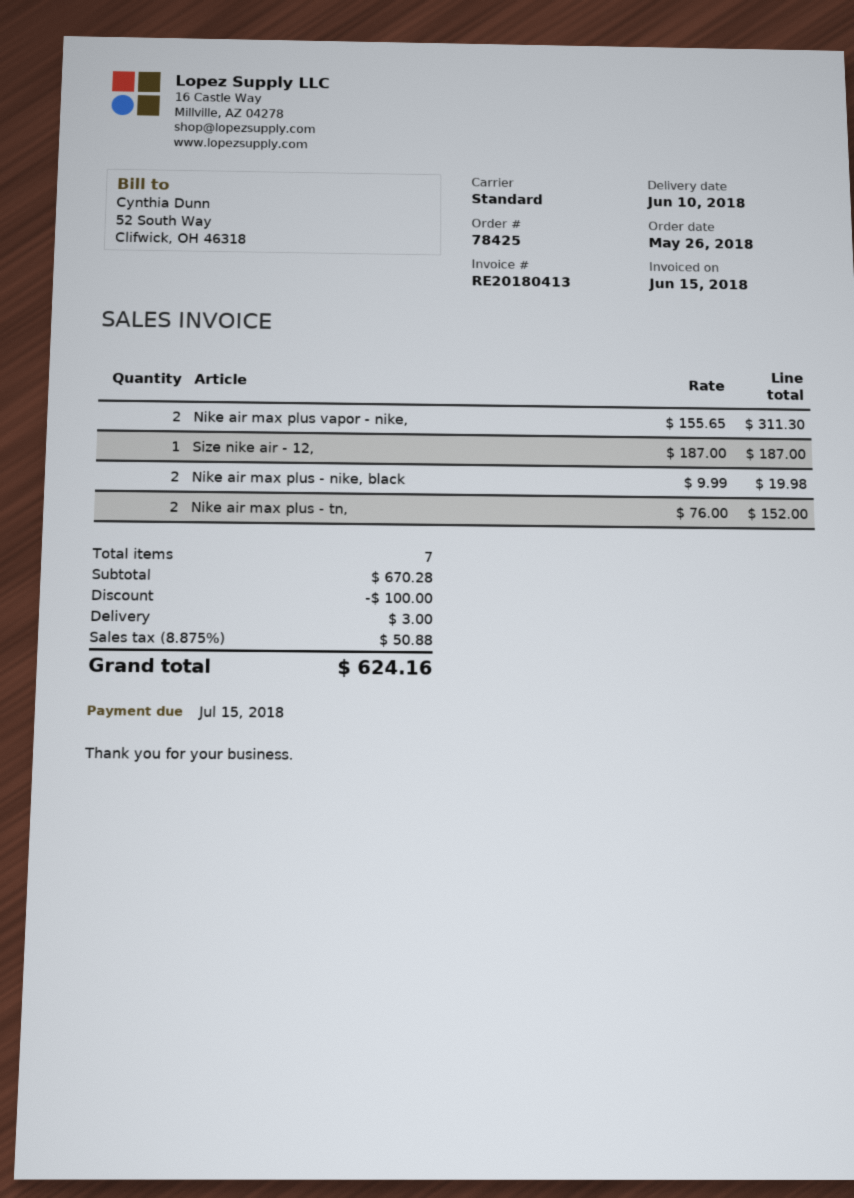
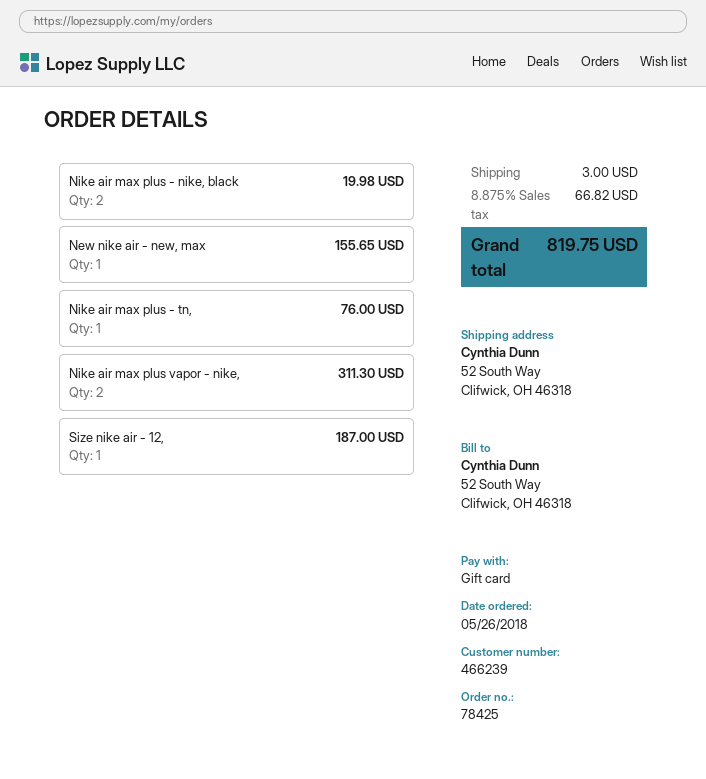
Nike air max plus - tn,: 2 for 152.00 -> 1 for 76.00
New nike air - new, max: none -> 1 for 155.65
discount: 100.00 -> none
tax: 8.875% = 50.88 -> 8.875% = 66.82
total: 624.16 -> 819.75

